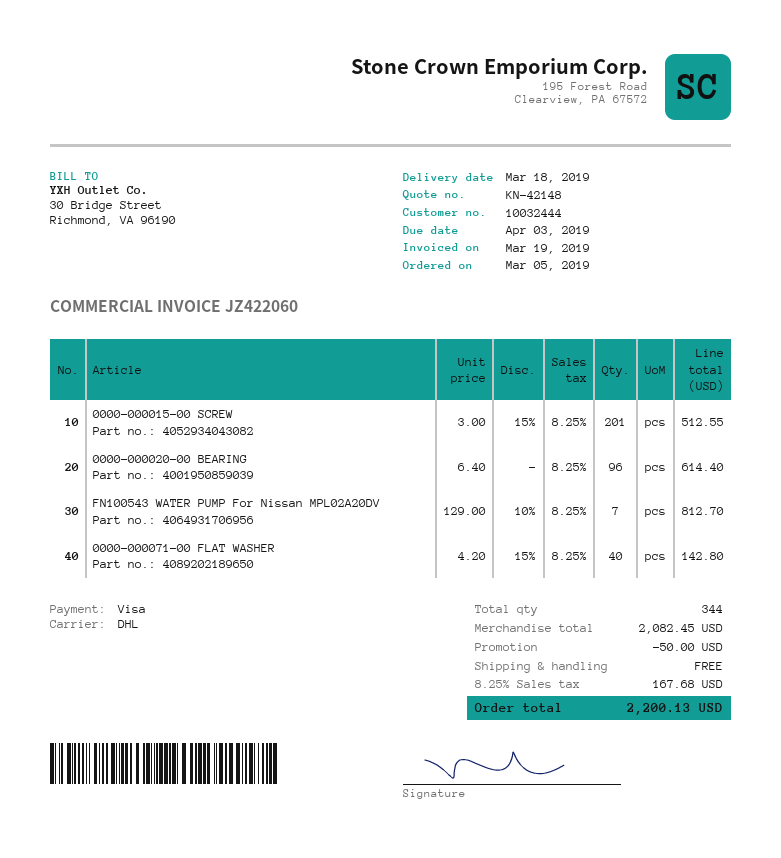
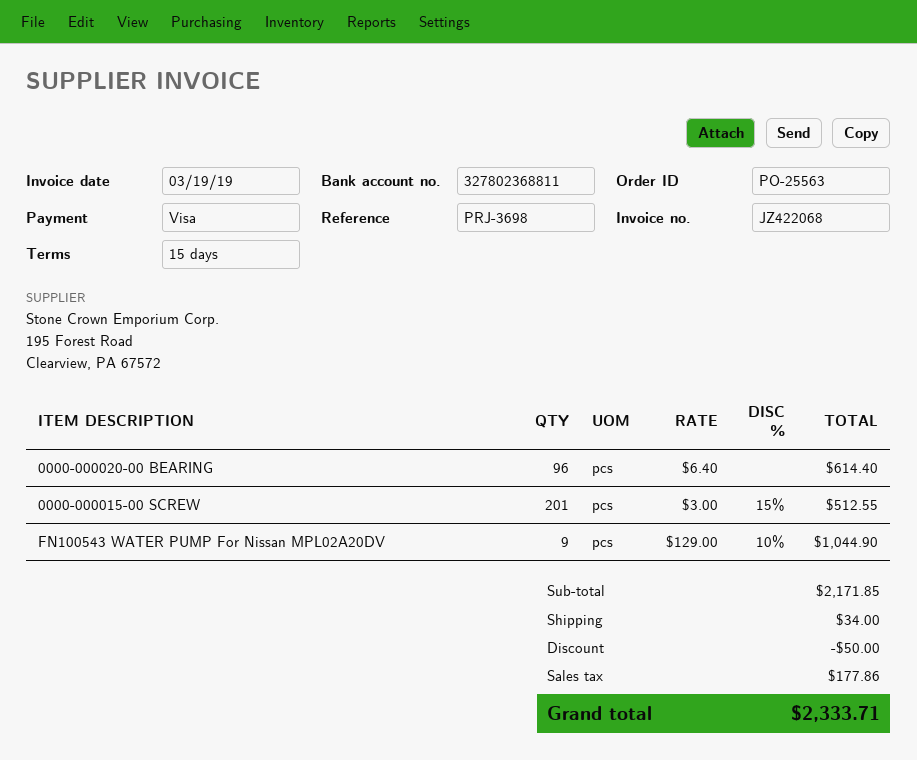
invoice number: JZ422060 -> JZ422068
FN100543 WATER PUMP For Nissan MPL02A20DV: 7 x 129.00 - 10% = 812.70 -> 9 x 129.00 - 10% = 1044.90
0000-000071-00 FLAT WASHER: 40 x 4.20 - 15% = 142.80 -> none
subtotal: 2082.45 -> 2171.85
shipping: 0.00 -> 34.00
tax: 167.68 -> 177.86
total: 2200.13 -> 2333.71

